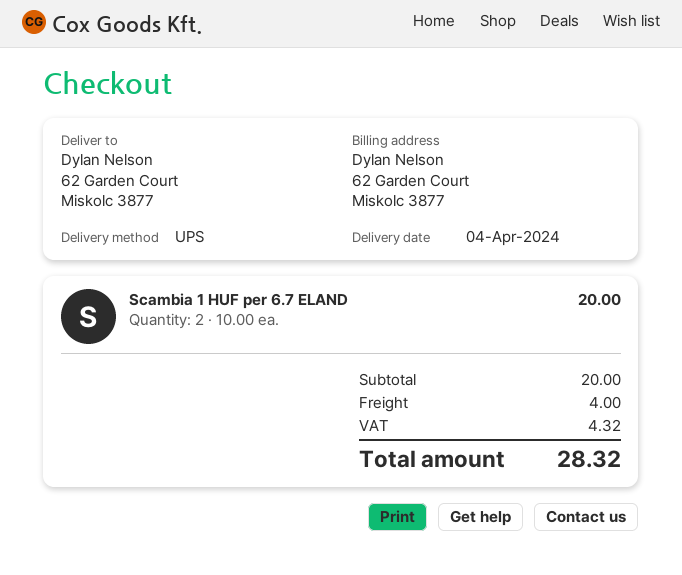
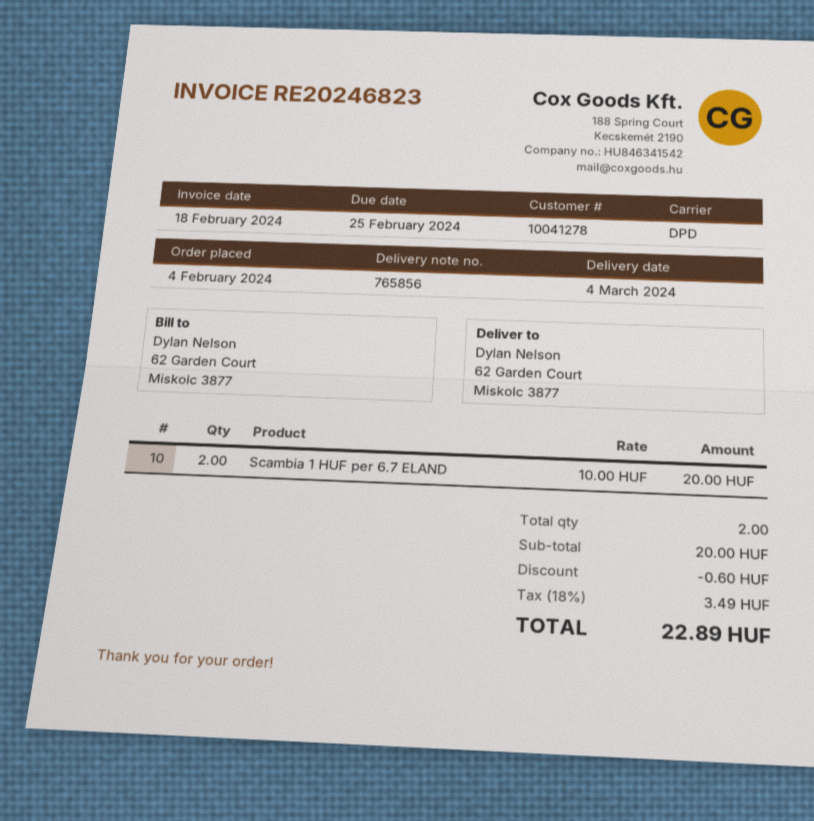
delivery date: 2024-04-04 -> 2024-03-04
shipping method: UPS -> DPD
discount: none -> 0.60
shipping: 4.00 -> none
tax: 4.32 -> 3.49
total: 28.32 -> 22.89

